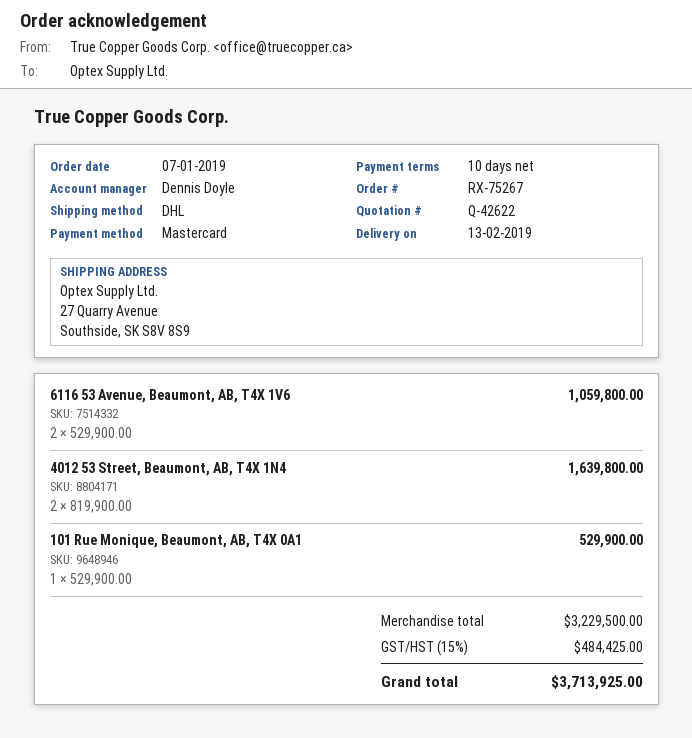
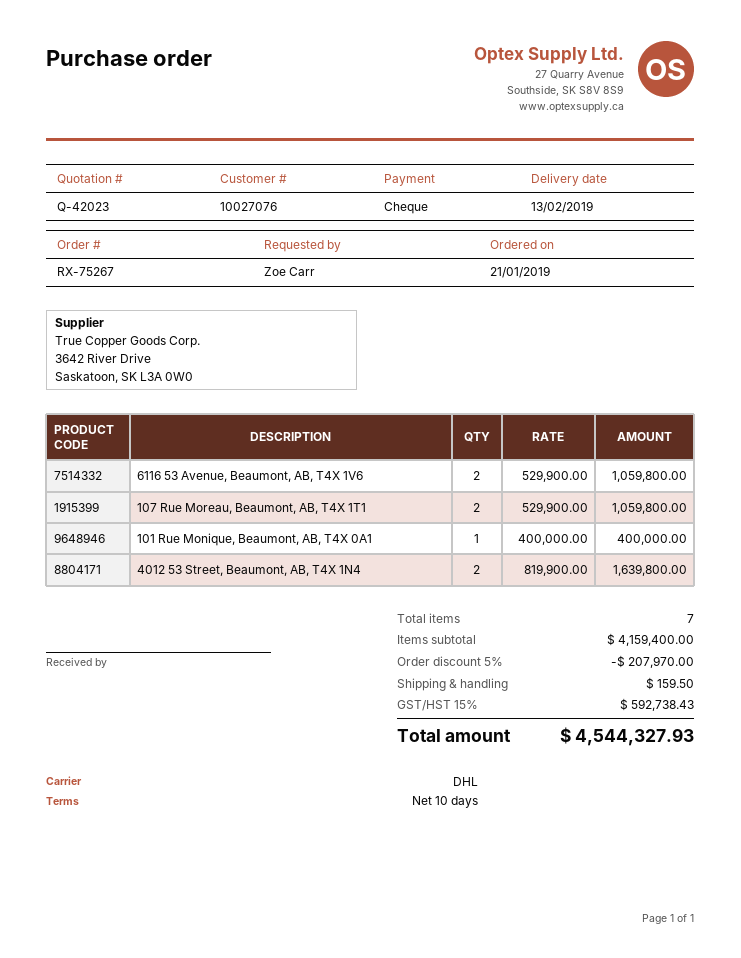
quote number: Q-42622 -> Q-42023
order date: 2019-01-07 -> 2019-01-21
payment method: Mastercard -> cheque
101 Rue Monique, Beaumont, AB, T4X 0A1: 1 x 529900.00 = 529900.00 -> 1 x 400000.00 = 400000.00
107 Rue Moreau, Beaumont, AB, T4X 1T1: none -> 2 x 529900.00 = 1059800.00
subtotal: 3229500.00 -> 4159400.00
discount: none -> 5% = 207970.00
shipping: none -> 159.50
tax: 15% = 484425.00 -> 15% = 592738.43
total: 3713925.00 -> 4544327.93

